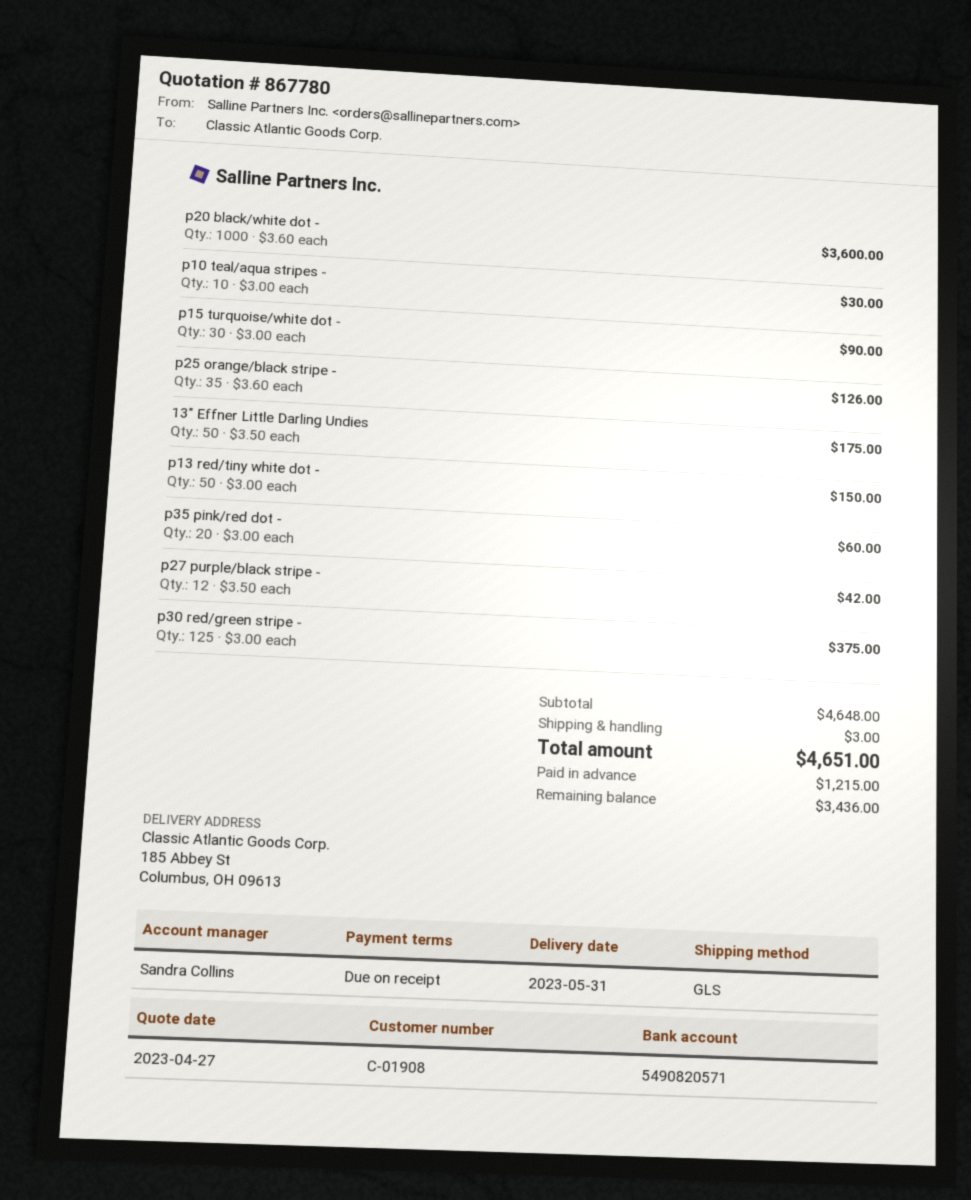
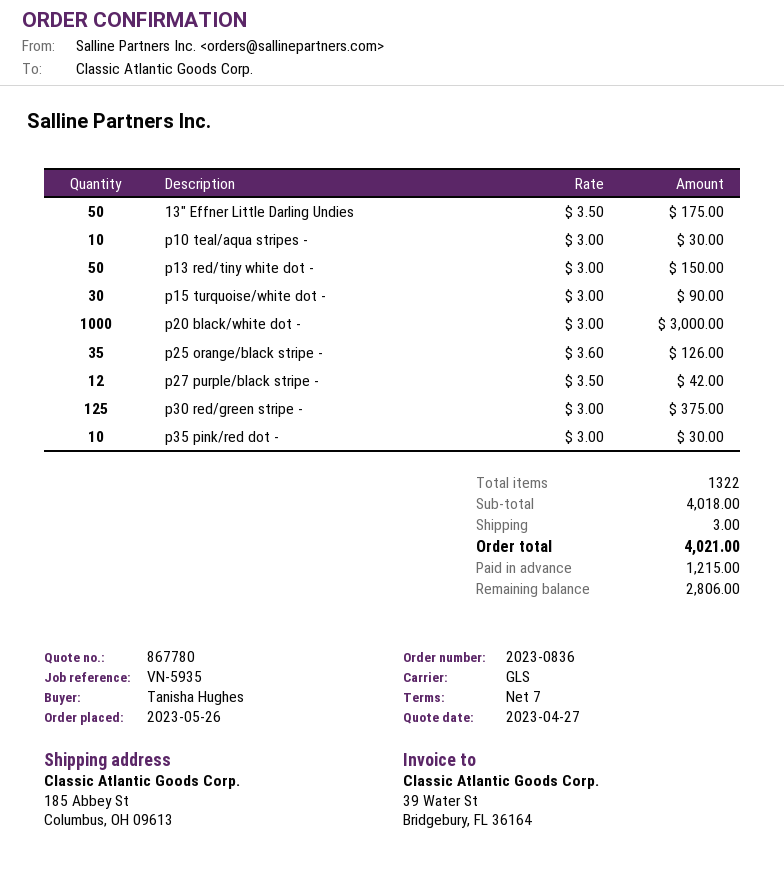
payment terms: on receipt -> 7 days
p20 black/white dot -: 1000 x 3.60 = 3600.00 -> 1000 x 3.00 = 3000.00
p35 pink/red dot -: 20 x 3.00 = 60.00 -> 10 x 3.00 = 30.00
subtotal: 4648.00 -> 4018.00
total: 4651.00 -> 4021.00
balance: 3436.00 -> 2806.00

